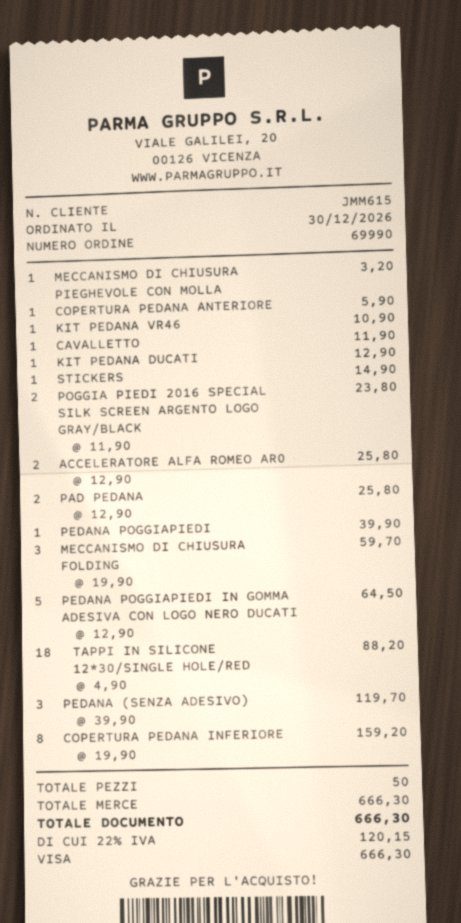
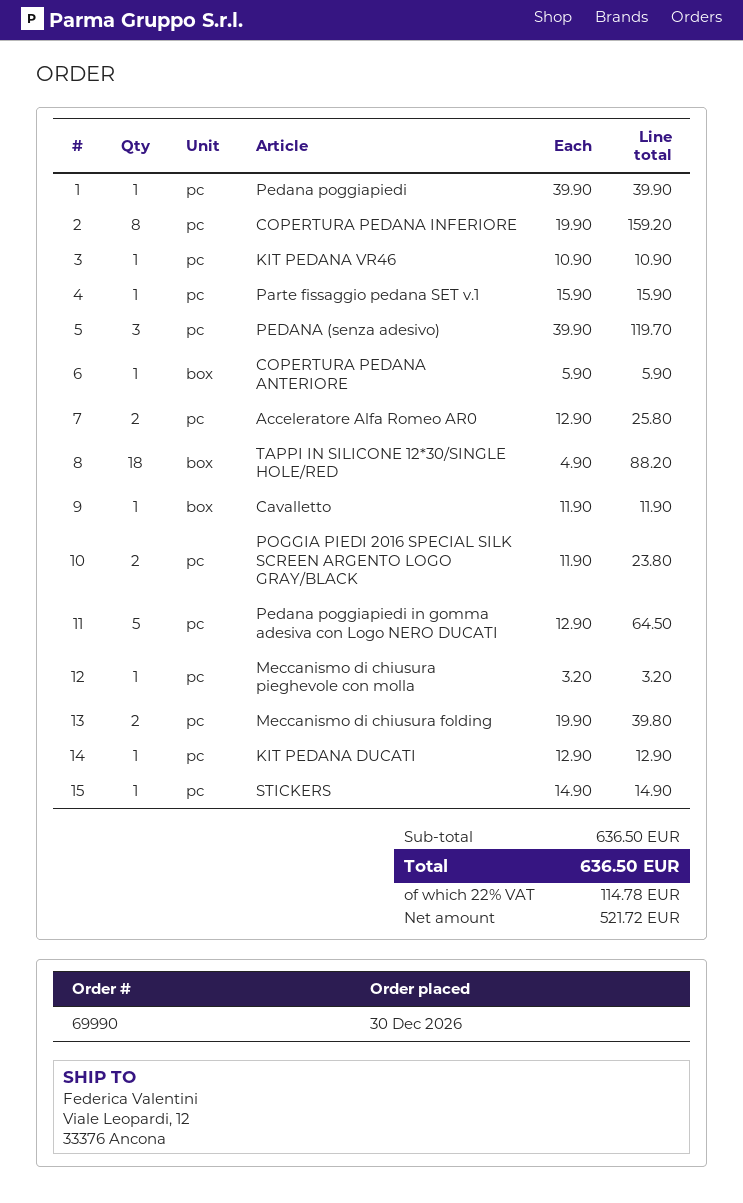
PAD PEDANA: 2 x 12.90 = 25.80 -> none
MECCANISMO DI CHIUSURA FOLDING: 3 x 19.90 = 59.70 -> 2 x 19.90 = 39.80
Parte fissaggio pedana SET v.1: none -> 1 x 15.90 = 15.90
subtotal: 666.30 -> 636.50
tax: 22% = 120.15 -> 22% = 114.78
total: 666.30 -> 636.50

